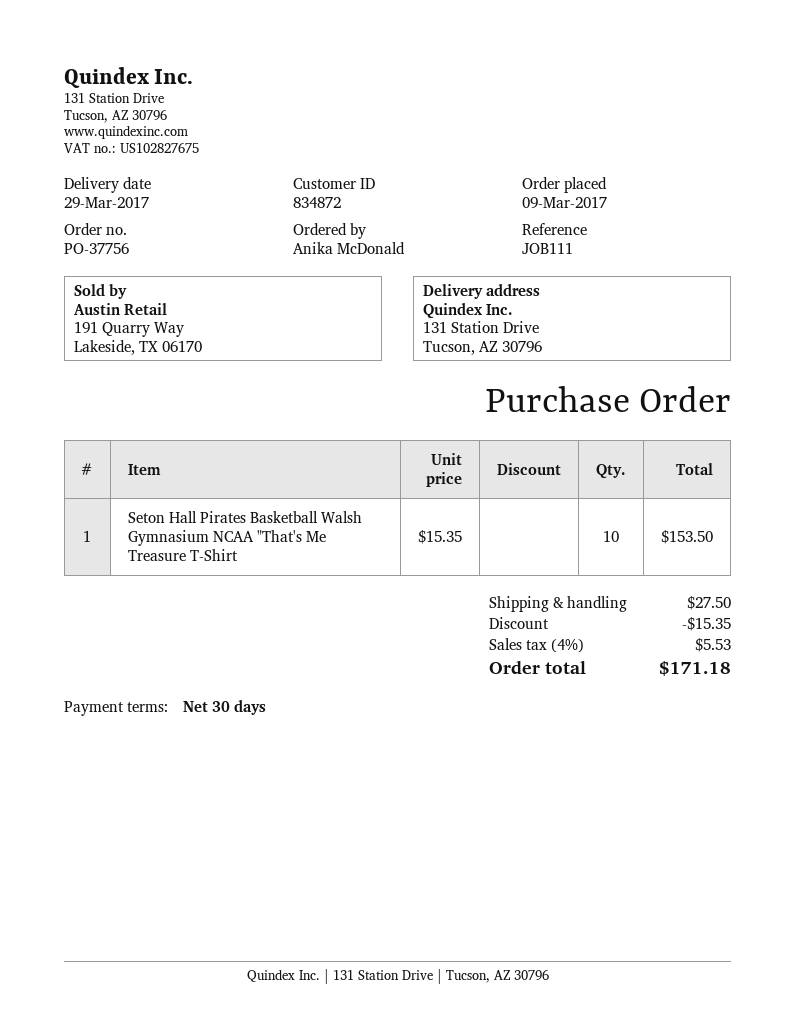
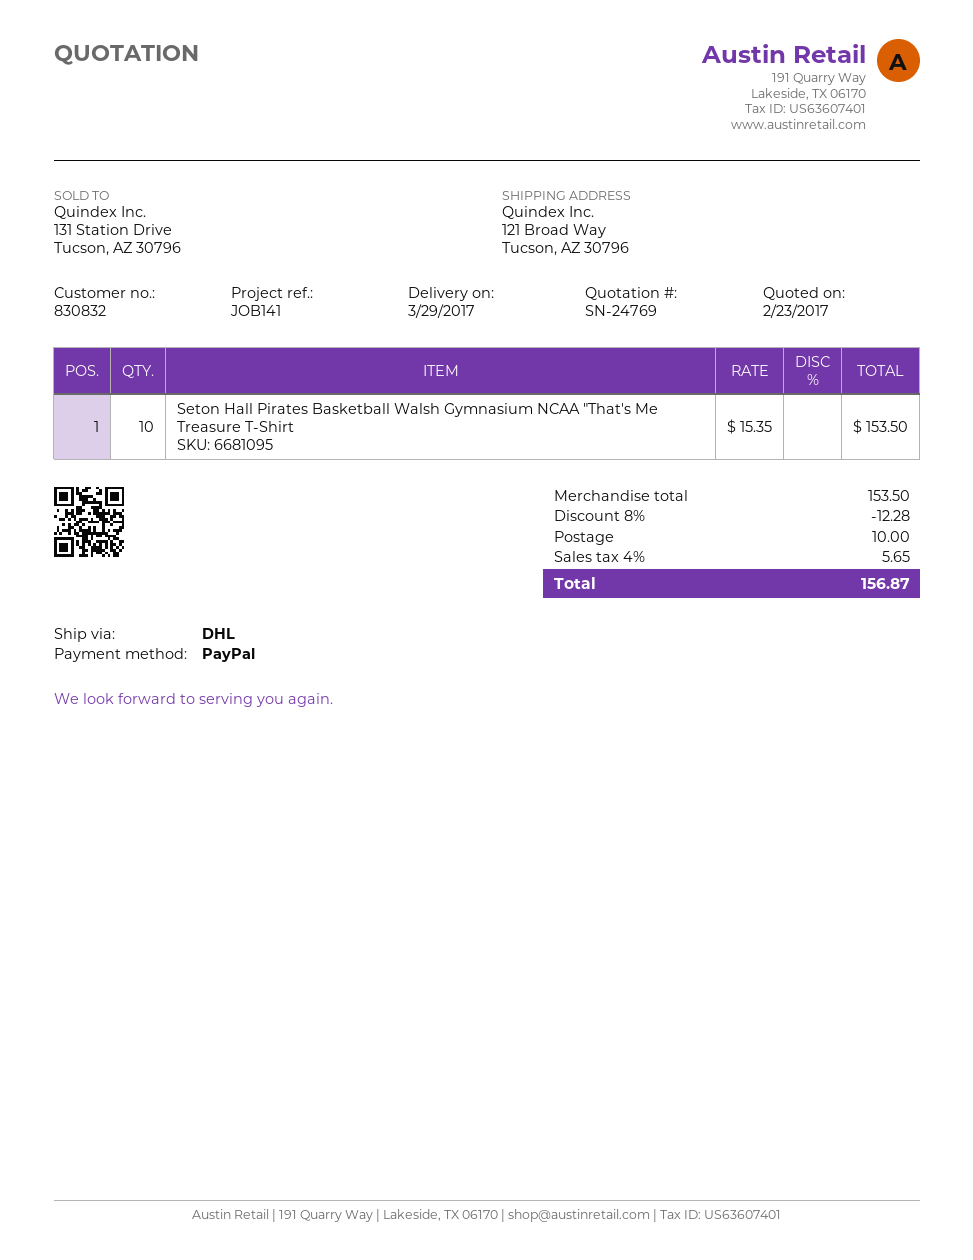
customer number: 834872 -> 830832
reference: JOB111 -> JOB141
ship to: 131 Station Drive, Tucson, AZ 30796 -> 121 Broad Way, Tucson, AZ 30796
discount: 15.35 -> 12.28
shipping: 27.50 -> 10.00
tax: 4% = 5.53 -> 4% = 5.65
total: 171.18 -> 156.87

